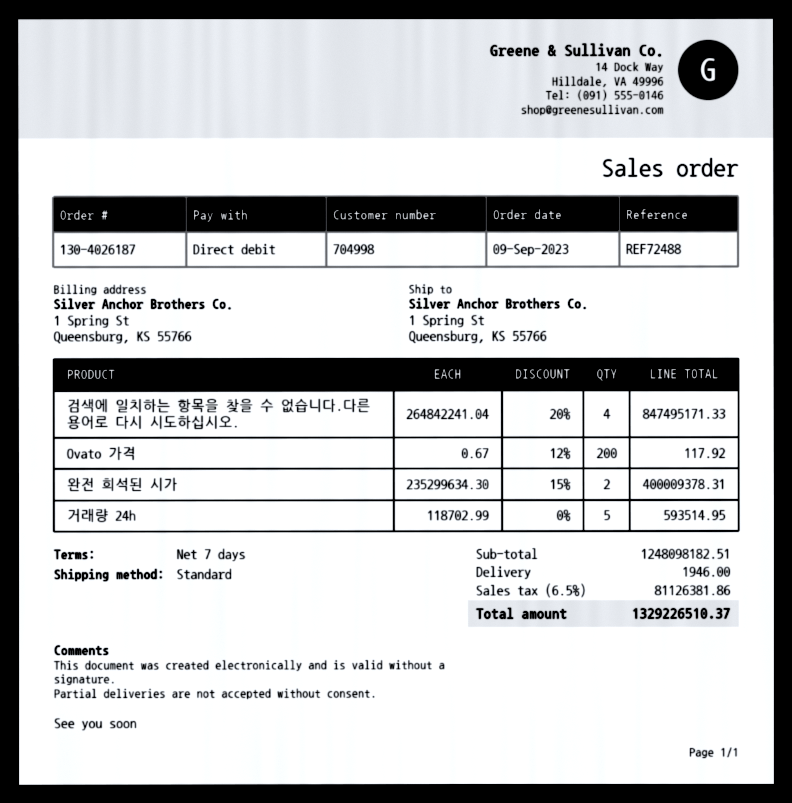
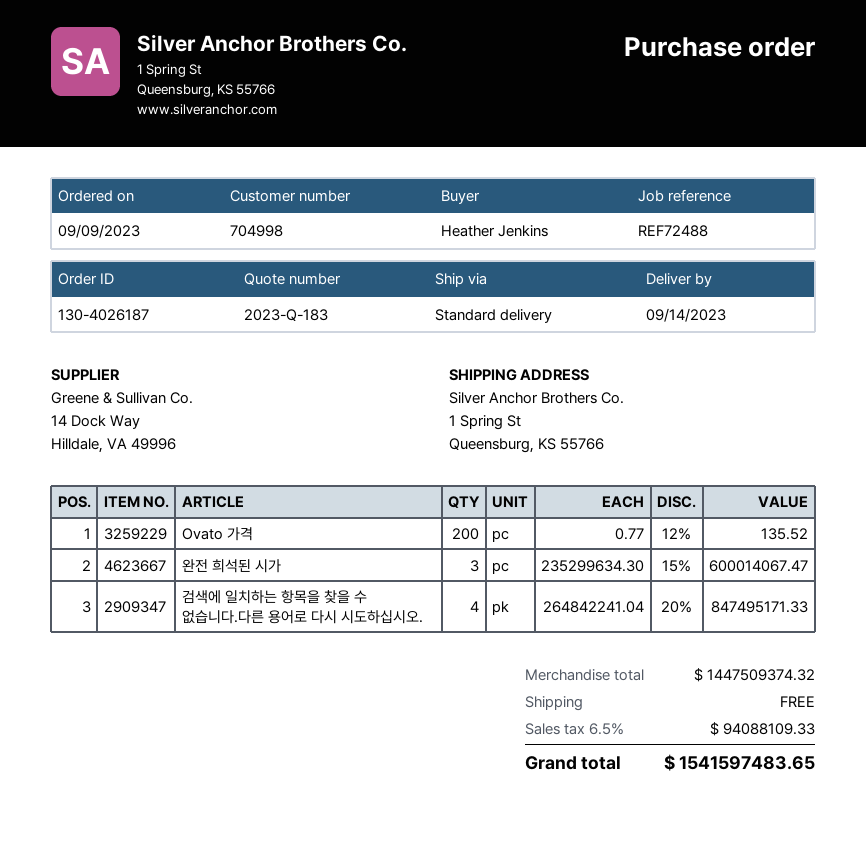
Ovato 가격: 200 x 0.67 - 12% = 117.92 -> 200 x 0.77 - 12% = 135.52
완전 희석된 시가: 2 x 235299634.30 - 15% = 400009378.31 -> 3 x 235299634.30 - 15% = 600014067.47
거래량 24h: 5 x 118702.99 = 593514.95 -> none
subtotal: 1248098182.51 -> 1447509374.32
shipping: 1946.00 -> 0.00
tax: 6.5% = 81126381.86 -> 6.5% = 94088109.33
total: 1329226510.37 -> 1541597483.65

